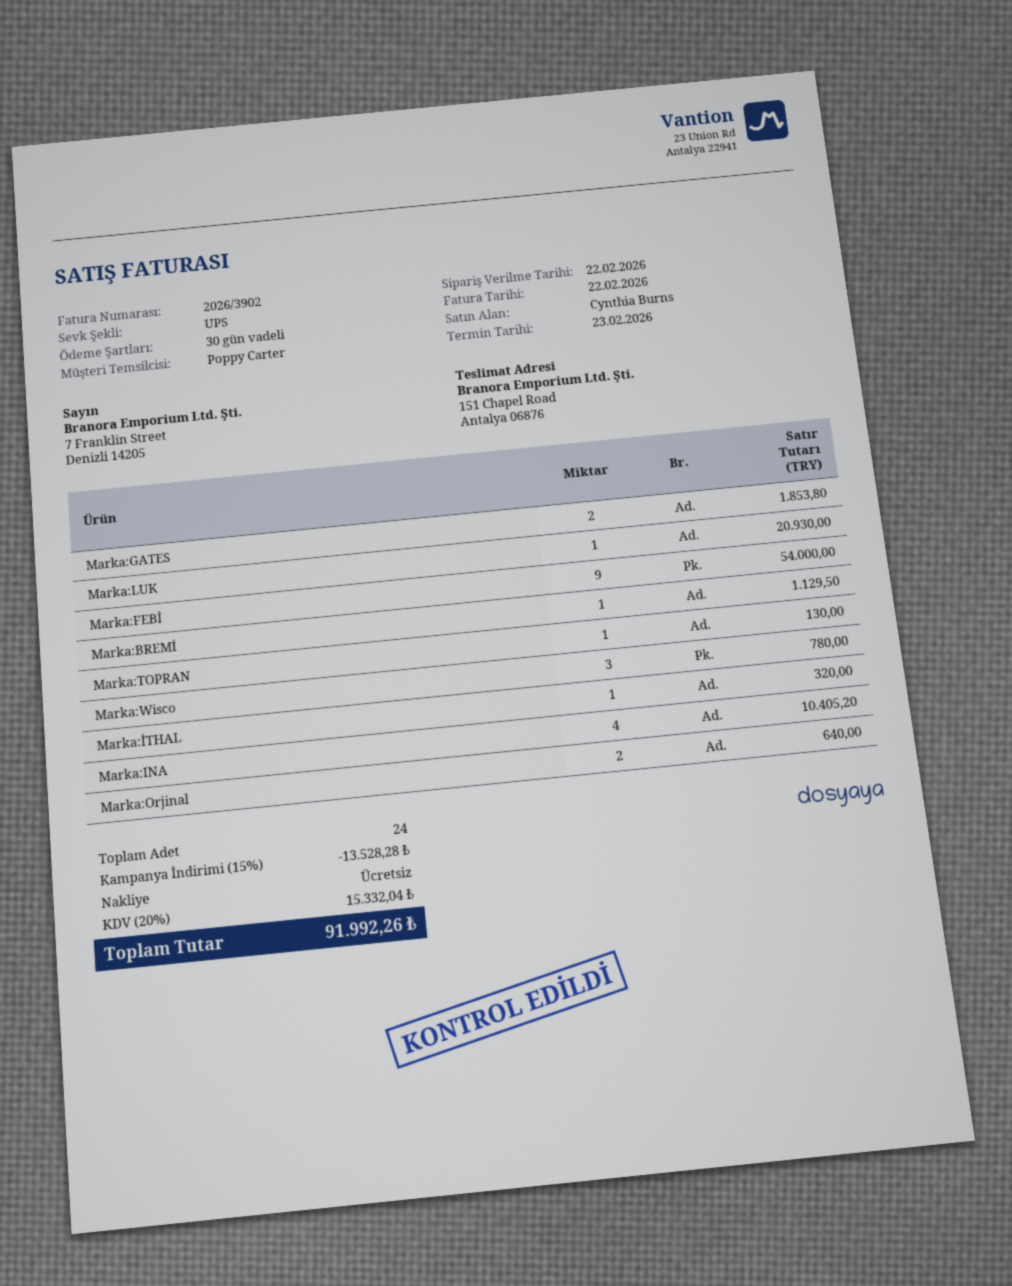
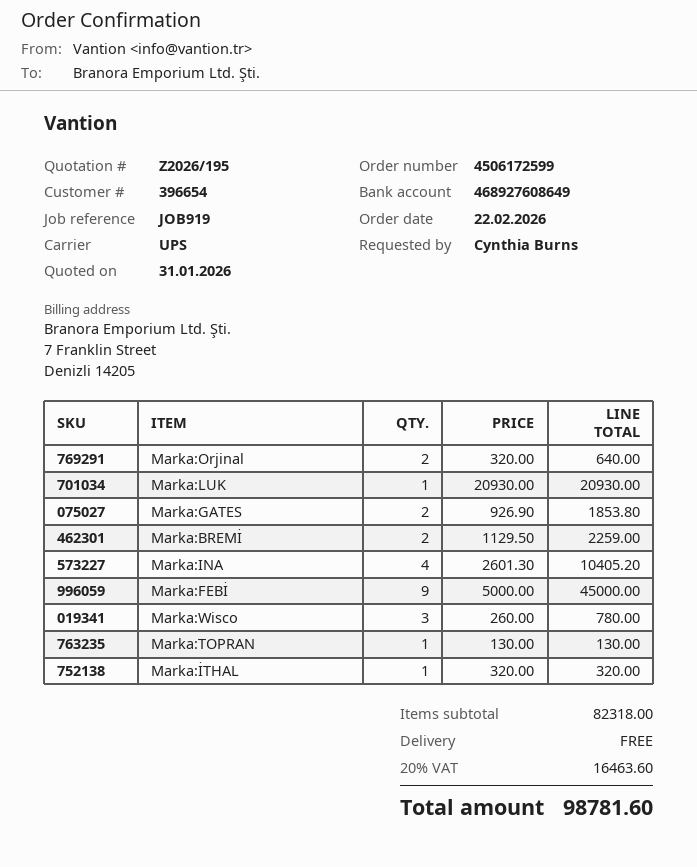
Marka:FEBİ: 9 for 54000.00 -> 9 for 45000.00
Marka:BREMİ: 1 for 1129.50 -> 2 for 2259.00
discount: 15% = 13528.28 -> none
tax: 20% = 15332.04 -> 20% = 16463.60
total: 91992.26 -> 98781.60

